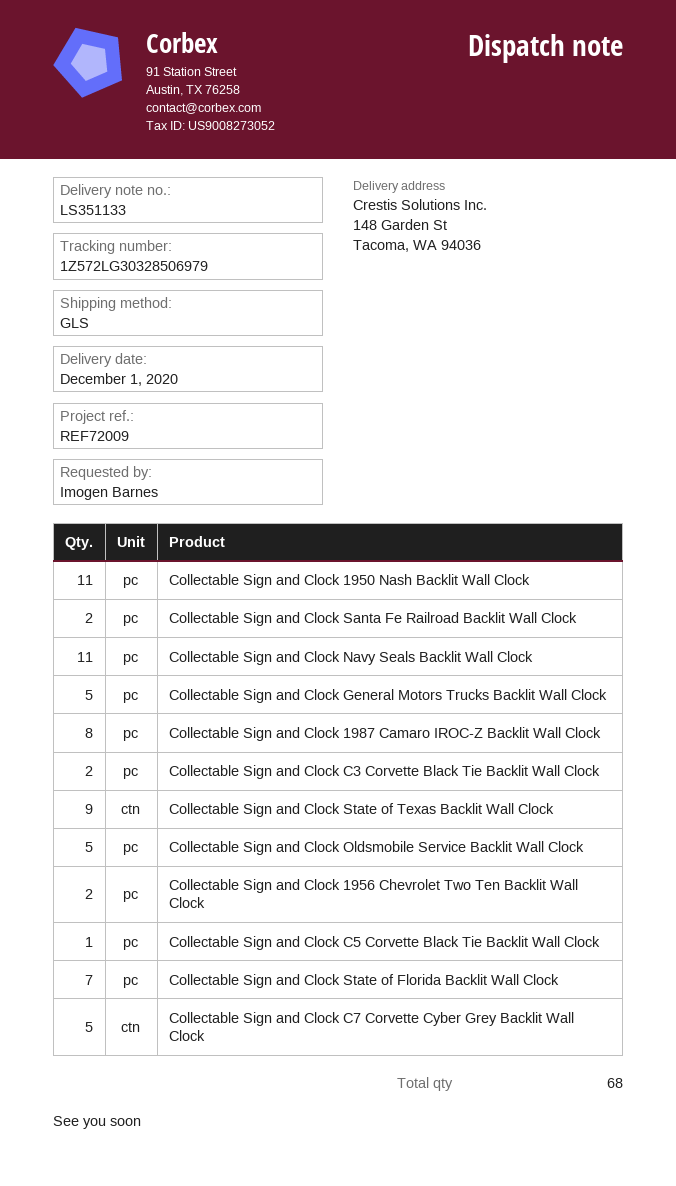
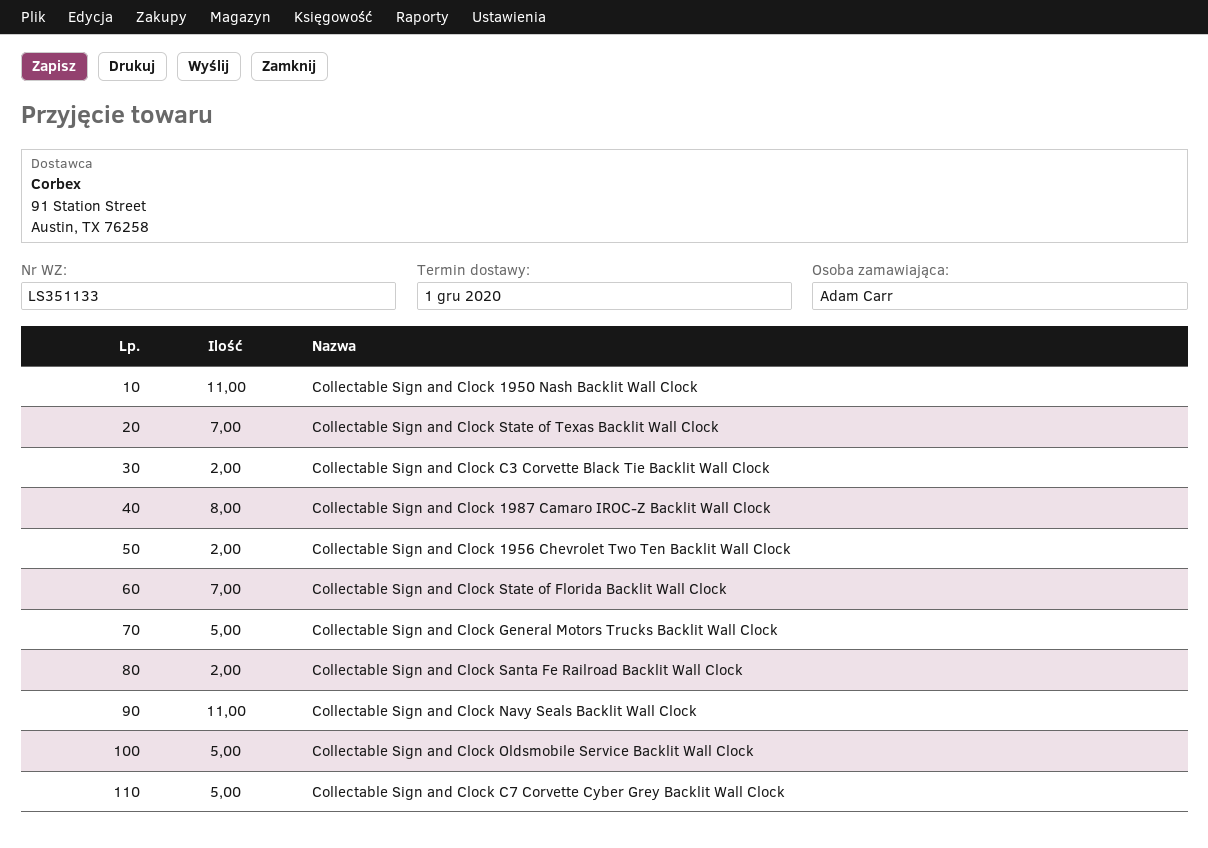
ordered by: Imogen Barnes -> Adam Carr
Collectable Sign and Clock State of Texas Backlit Wall Clock: 9 -> 7
Collectable Sign and Clock C5 Corvette Black Tie Backlit Wall Clock: 1 -> none

